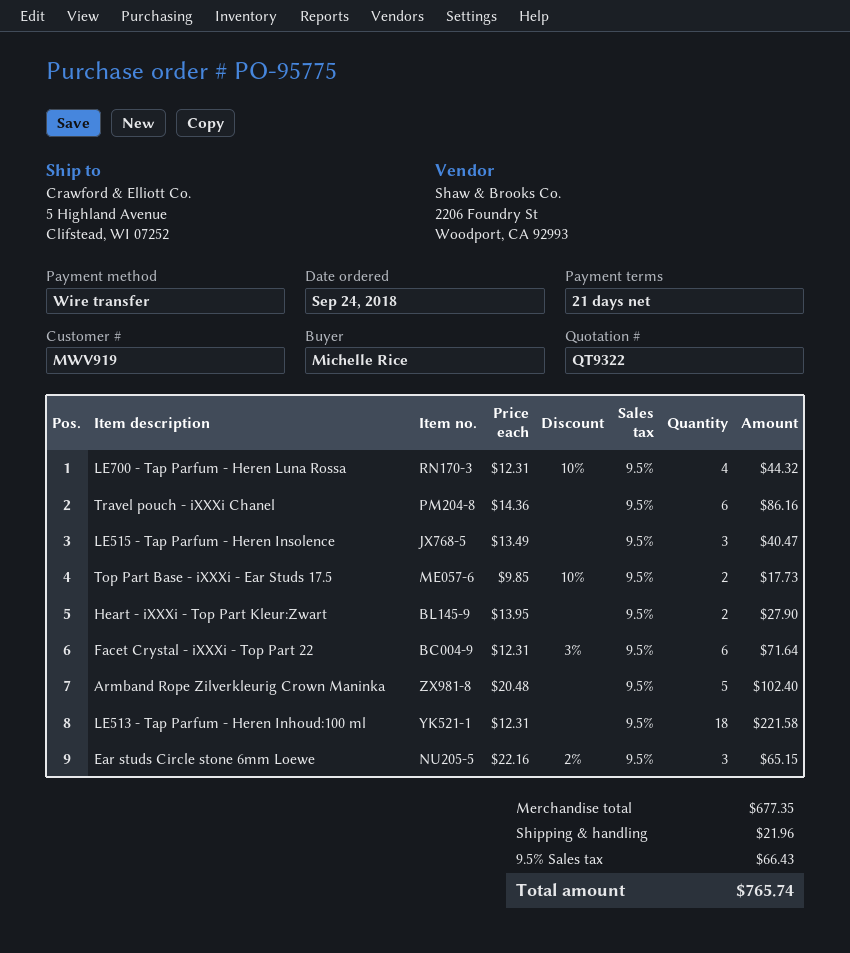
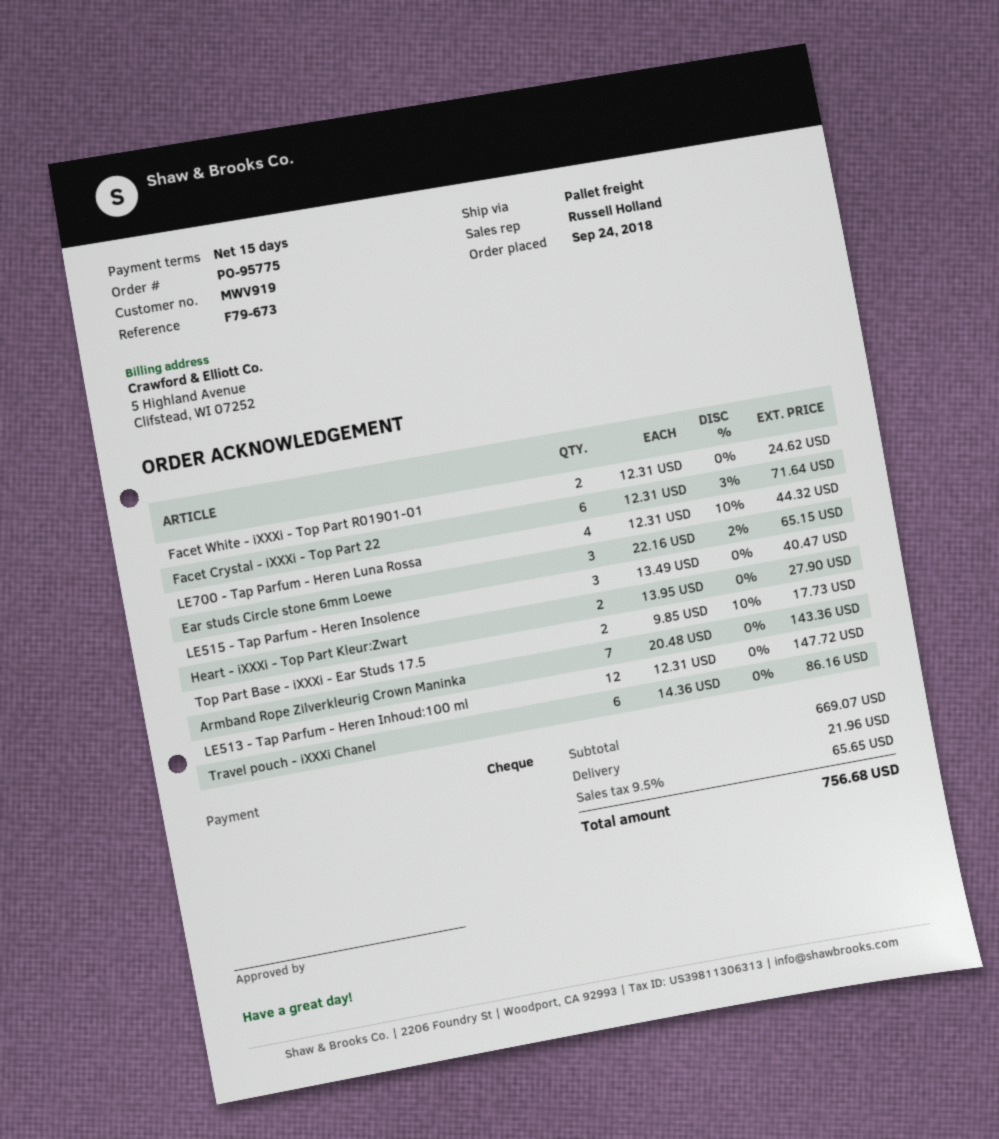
payment terms: 21 days -> 15 days
payment method: bank transfer -> cheque
Armband Rope Zilverkleurig Crown Maninka: 5 x 20.48 = 102.40 -> 7 x 20.48 = 143.36
LE513 - Tap Parfum - Heren Inhoud:100 ml: 18 x 12.31 = 221.58 -> 12 x 12.31 = 147.72
Facet White - iXXXi - Top Part R01901-01: none -> 2 x 12.31 = 24.62
subtotal: 677.35 -> 669.07
tax: 9.5% = 66.43 -> 9.5% = 65.65
total: 765.74 -> 756.68

